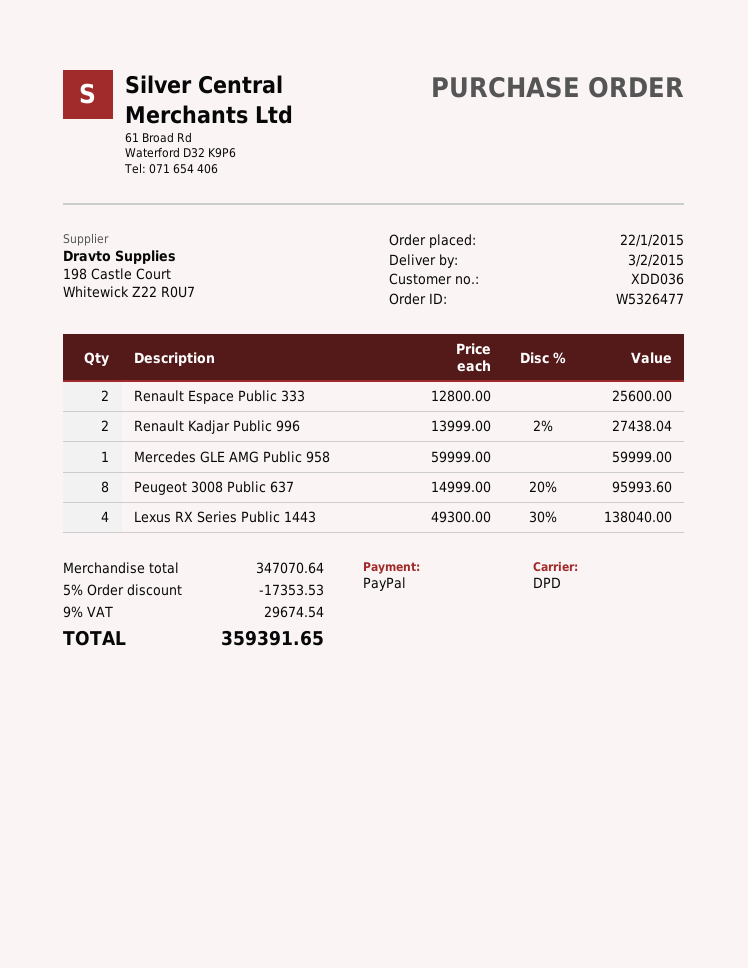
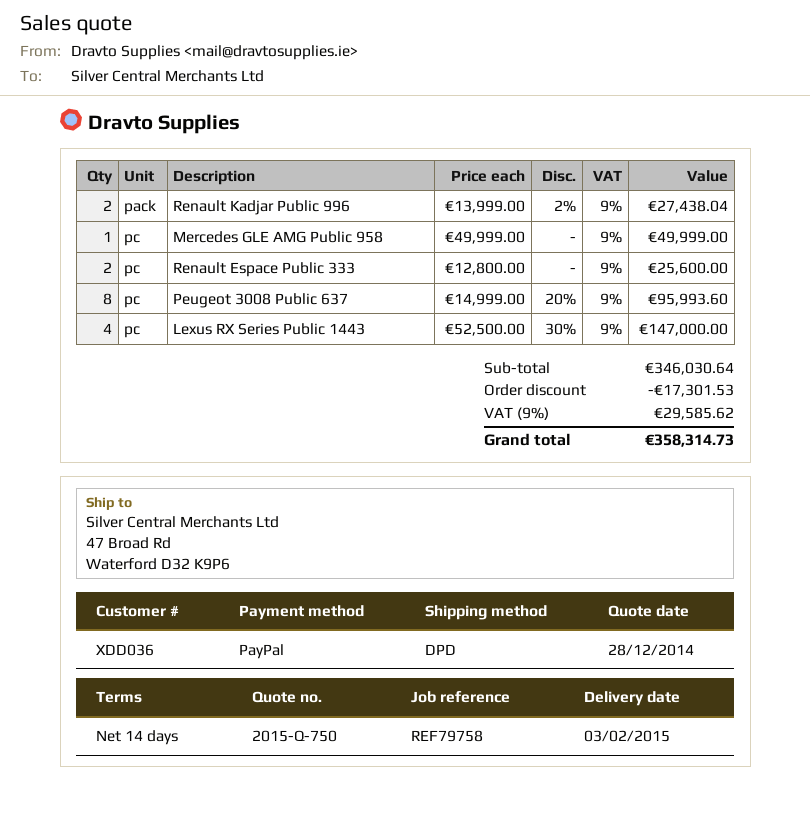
Mercedes GLE AMG Public 958: 1 x 59999.00 = 59999.00 -> 1 x 49999.00 = 49999.00
Lexus RX Series Public 1443: 4 x 49300.00 - 30% = 138040.00 -> 4 x 52500.00 - 30% = 147000.00
subtotal: 347070.64 -> 346030.64
discount: 17353.53 -> 17301.53
tax: 9% = 29674.54 -> 9% = 29585.62
total: 359391.65 -> 358314.73

